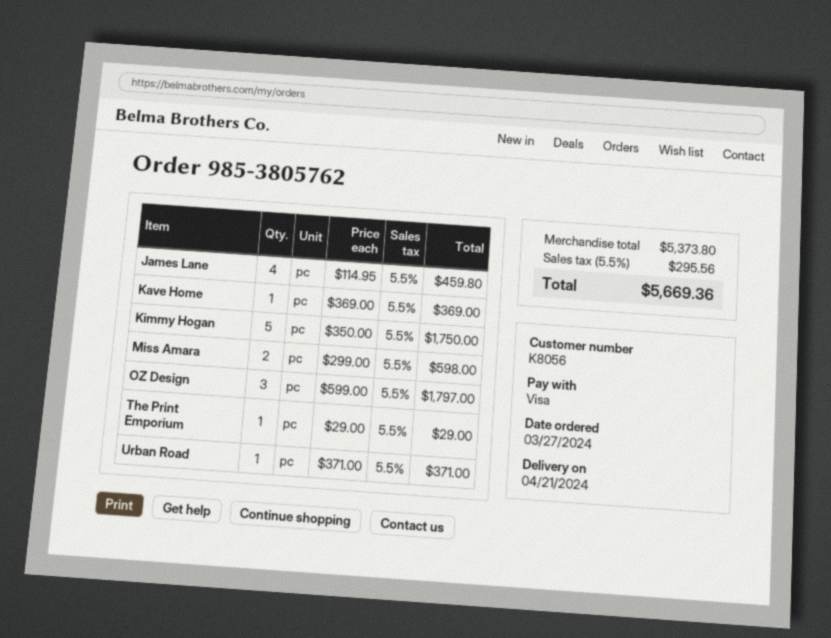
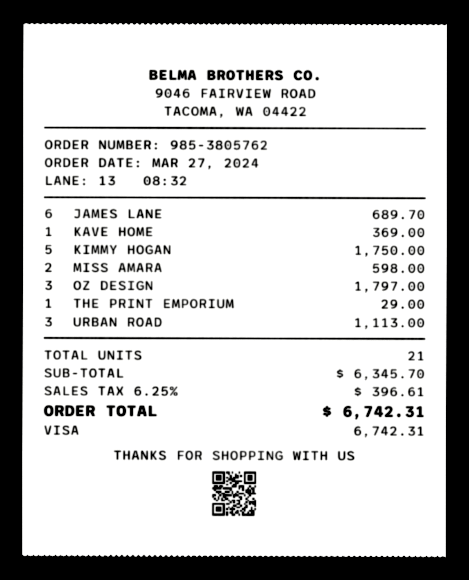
James Lane: 4 for 459.80 -> 6 for 689.70
Urban Road: 1 for 371.00 -> 3 for 1113.00
subtotal: 5373.80 -> 6345.70
tax: 5.5% = 295.56 -> 6.25% = 396.61
total: 5669.36 -> 6742.31

